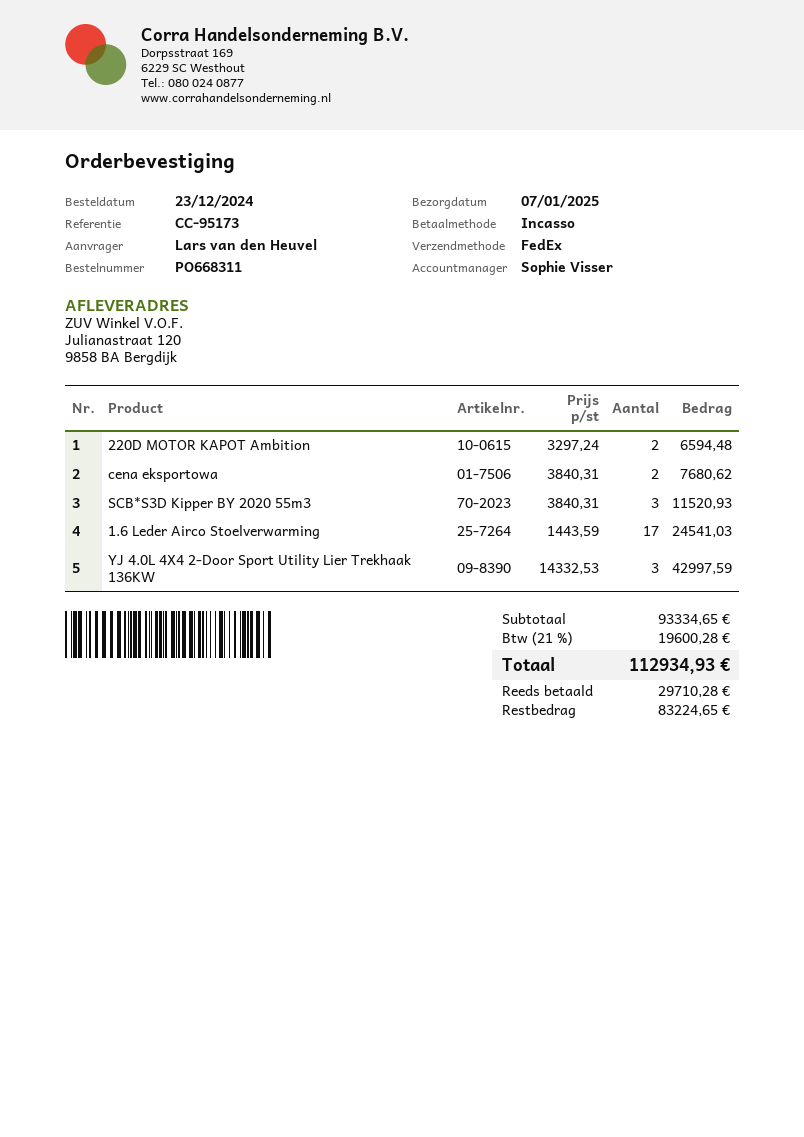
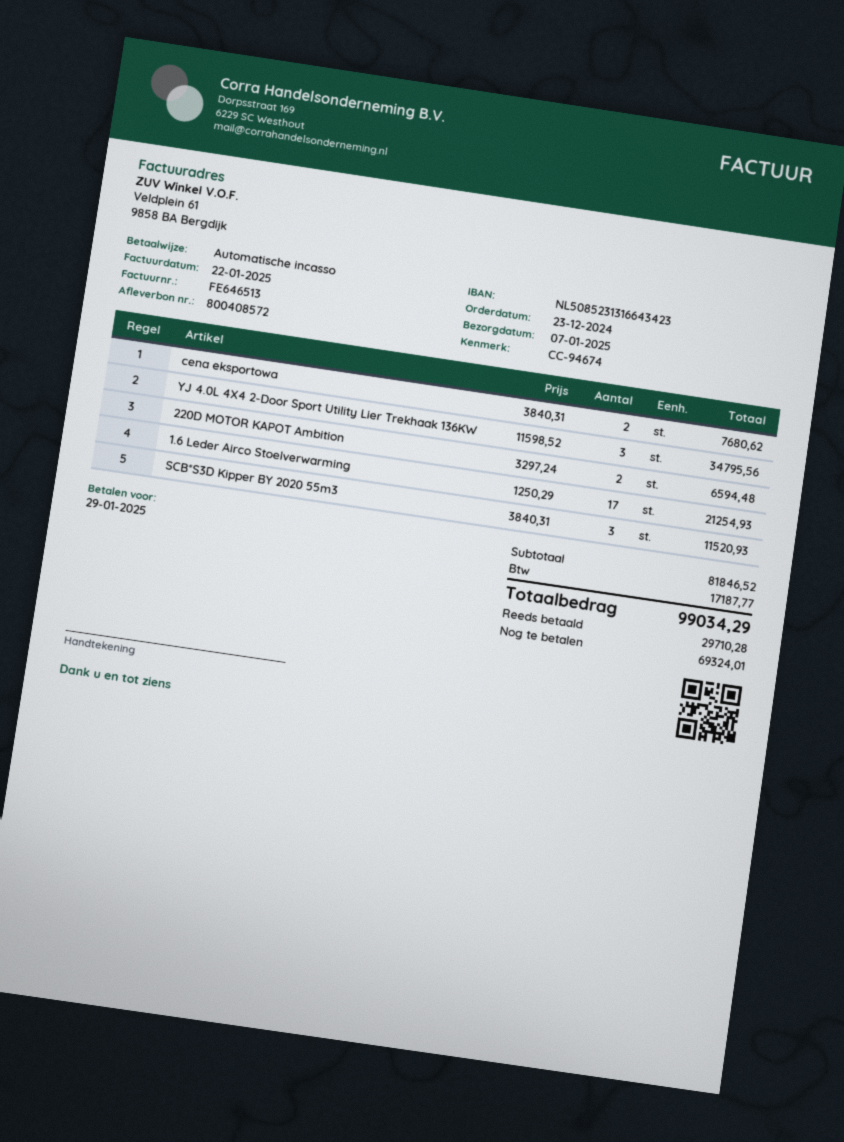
reference: CC-95173 -> CC-94674
1.6 Leder Airco Stoelverwarming: 17 x 1443.59 = 24541.03 -> 17 x 1250.29 = 21254.93
YJ 4.0L 4X4 2-Door Sport Utility Lier Trekhaak 136KW: 3 x 14332.53 = 42997.59 -> 3 x 11598.52 = 34795.56
subtotal: 93334.65 -> 81846.52
tax: 19600.28 -> 17187.77
total: 112934.93 -> 99034.29
balance: 83224.65 -> 69324.01

